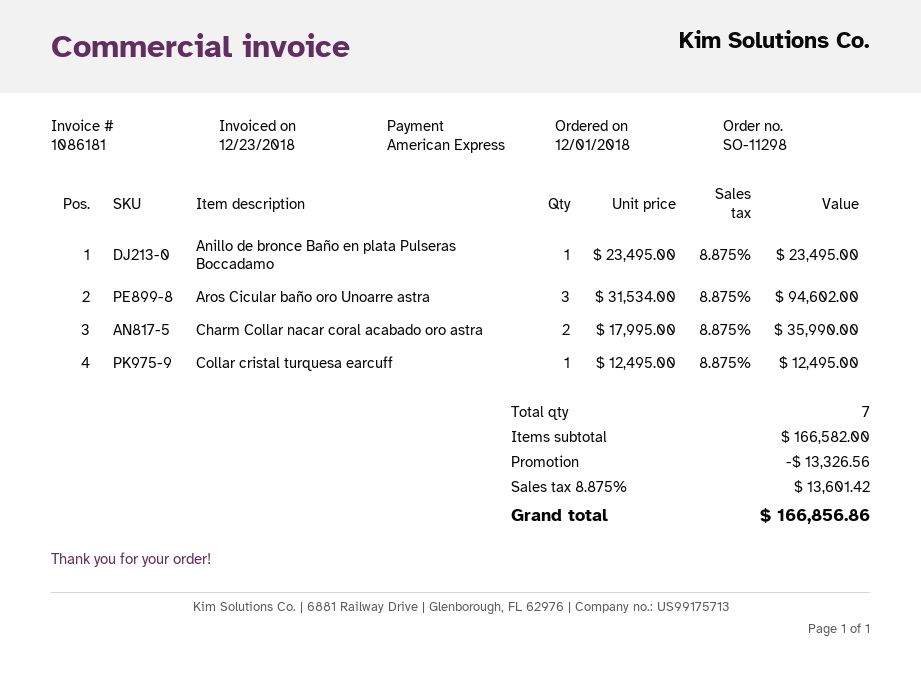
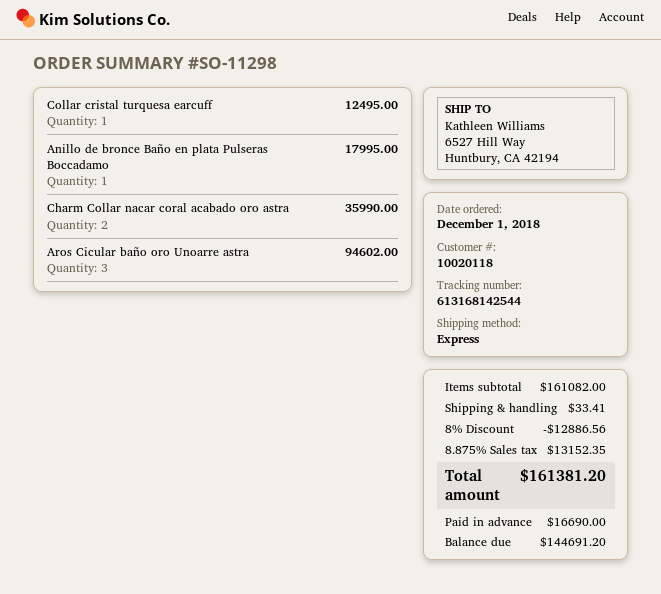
Anillo de bronce Baño en plata Pulseras Boccadamo: 1 for 23495.00 -> 1 for 17995.00
subtotal: 166582.00 -> 161082.00
discount: 13326.56 -> 12886.56
shipping: none -> 33.41
tax: 8.875% = 13601.42 -> 8.875% = 13152.35
total: 166856.86 -> 161381.20

